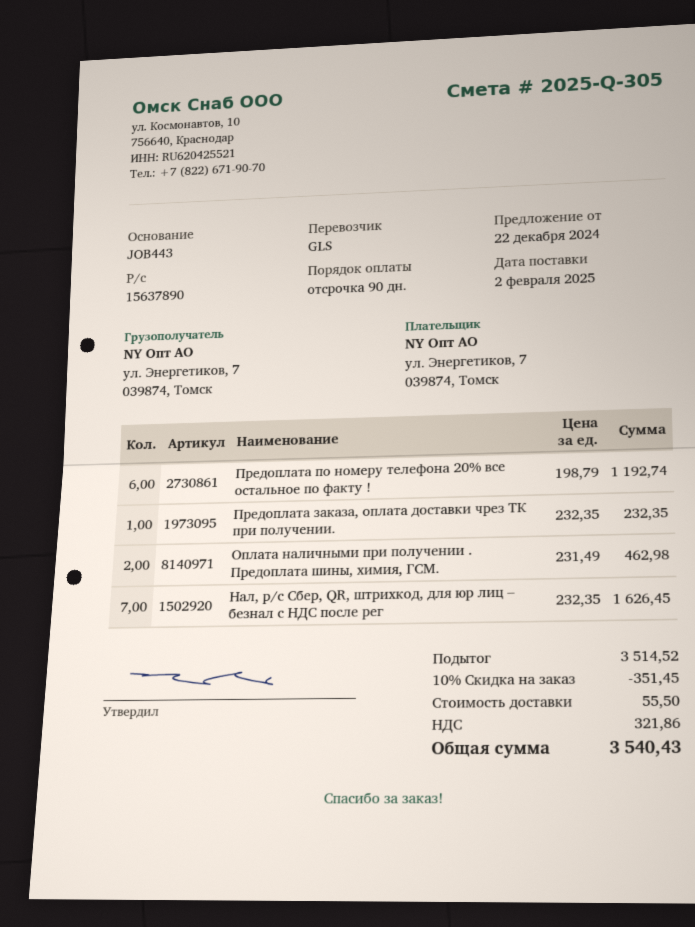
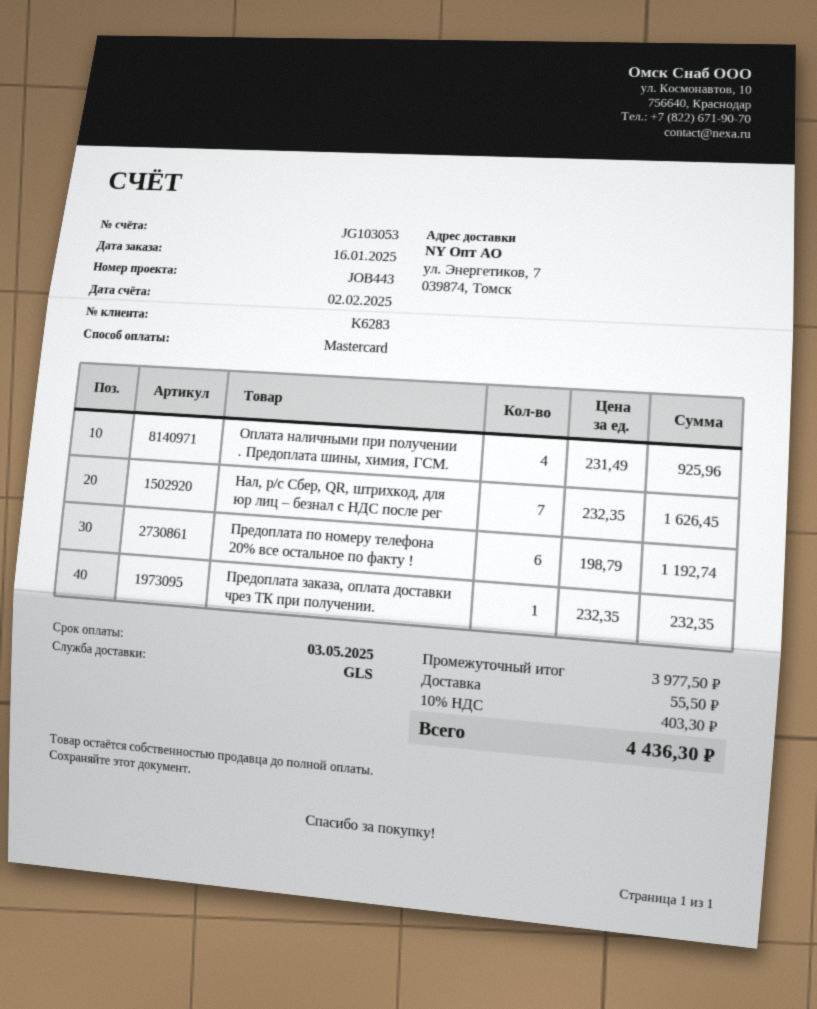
Оплата наличными при получении . Предоплата шины, химия, ГСМ.: 2 x 231.49 = 462.98 -> 4 x 231.49 = 925.96
subtotal: 3514.52 -> 3977.50
discount: 10% = 351.45 -> none
tax: 321.86 -> 403.30
total: 3540.43 -> 4436.30

